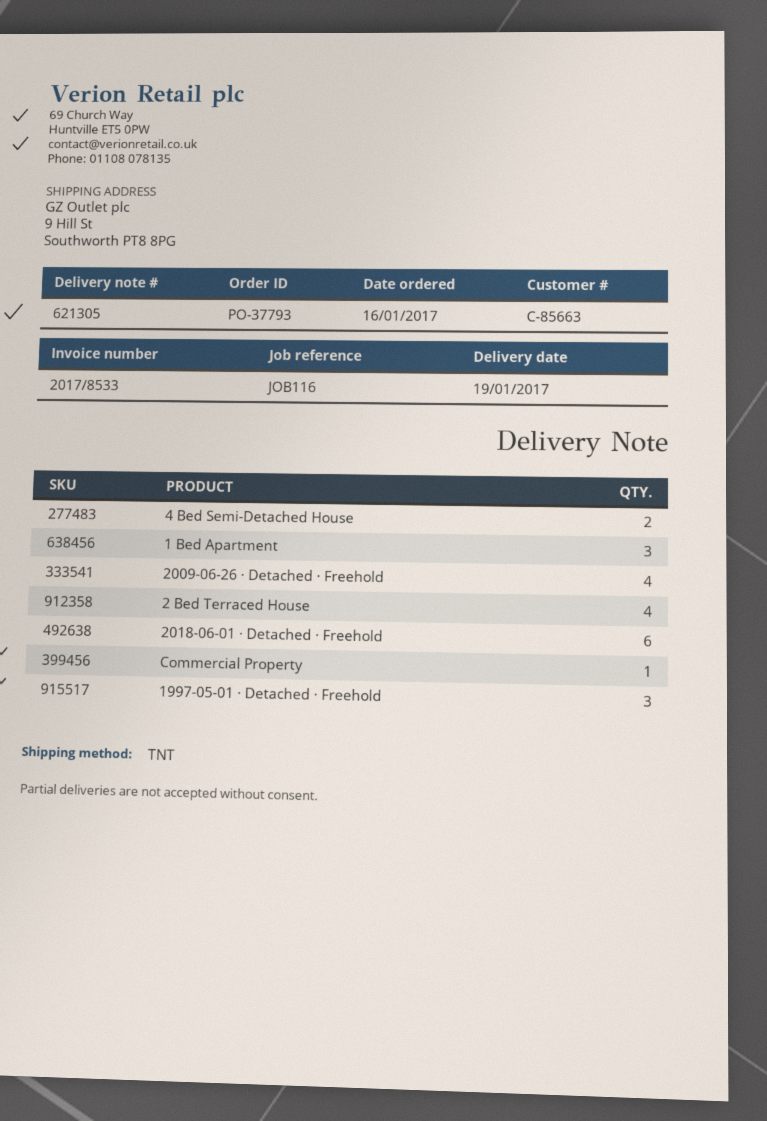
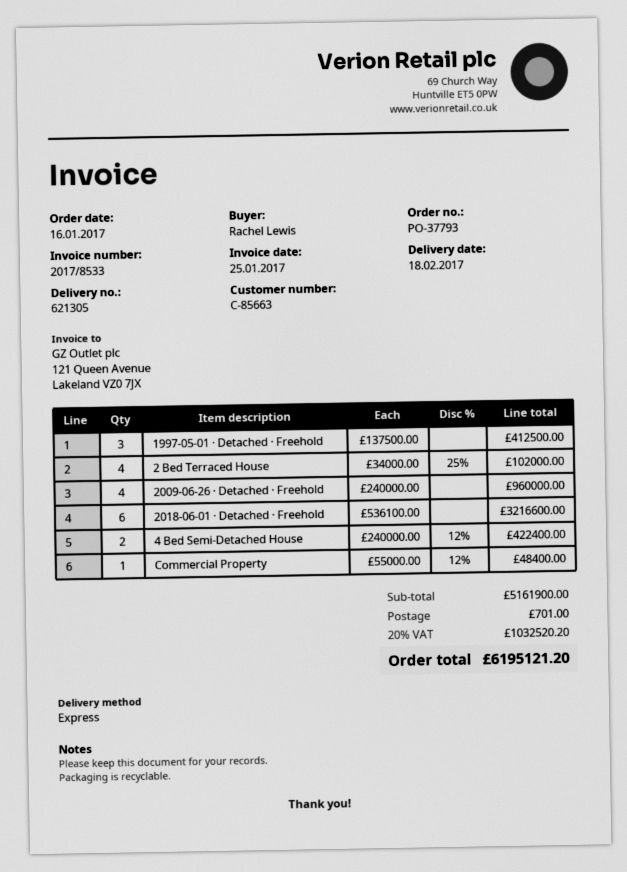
delivery date: 2017-01-19 -> 2017-02-18
shipping method: TNT -> express
1 Bed Apartment: 3 -> none

